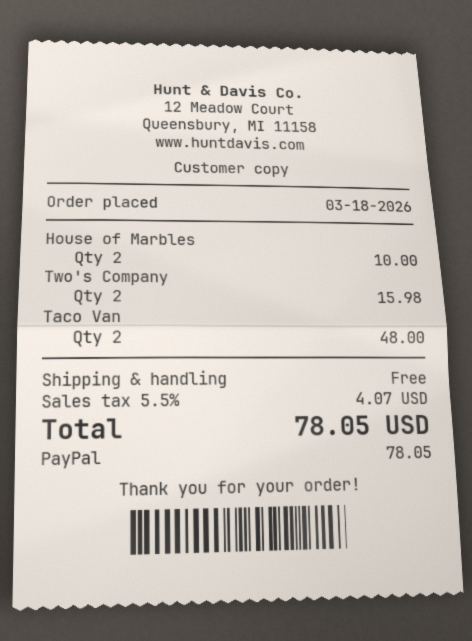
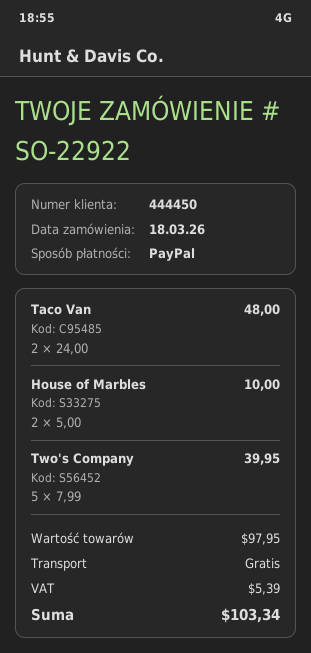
Two's Company: 2 for 15.98 -> 5 for 39.95
tax: 4.07 -> 5.39
total: 78.05 -> 103.34

